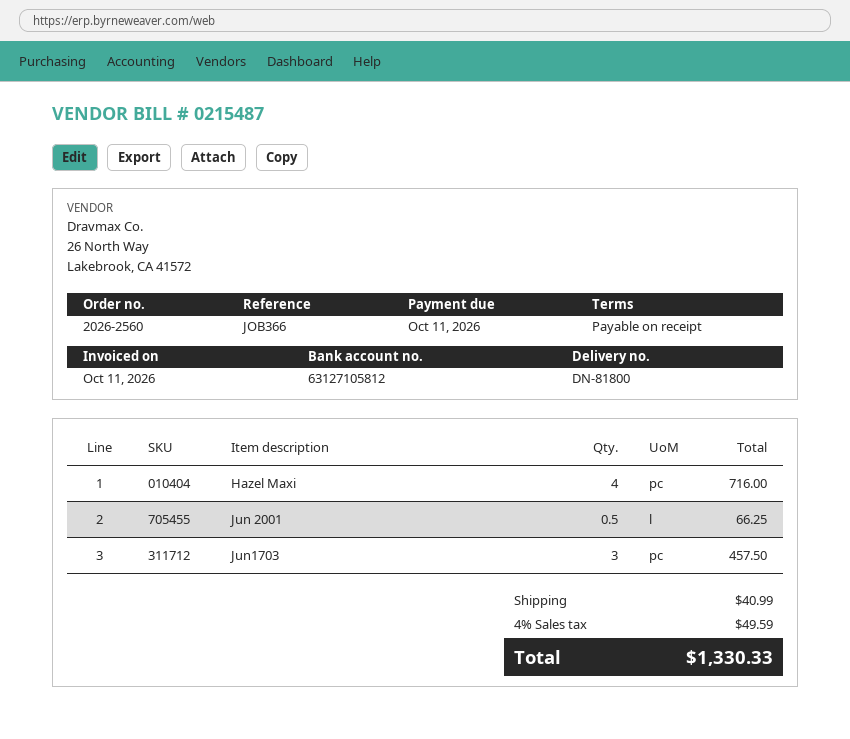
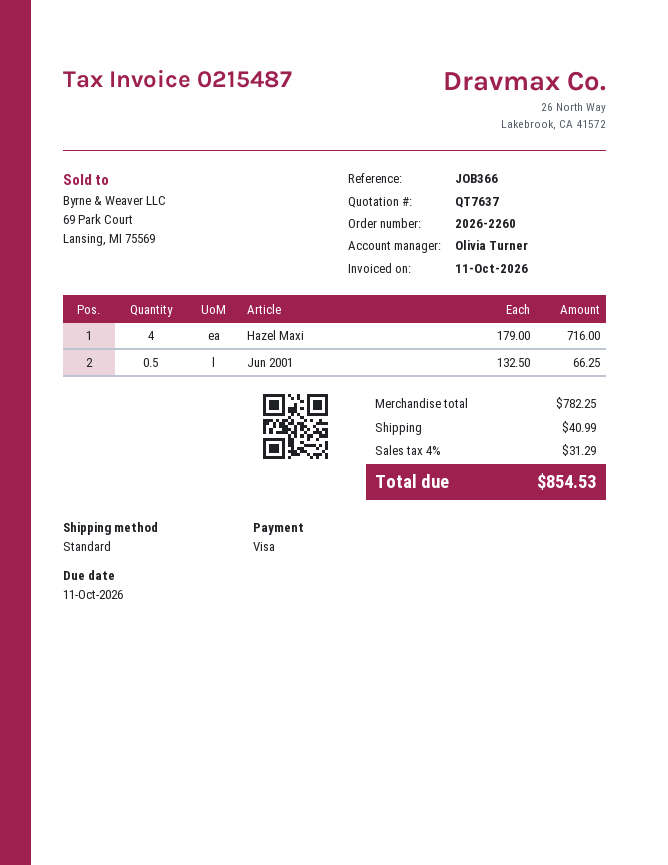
order number: 2026-2560 -> 2026-2260
Jun1703: 3 for 457.50 -> none
tax: 4% = 49.59 -> 4% = 31.29
total: 1330.33 -> 854.53

